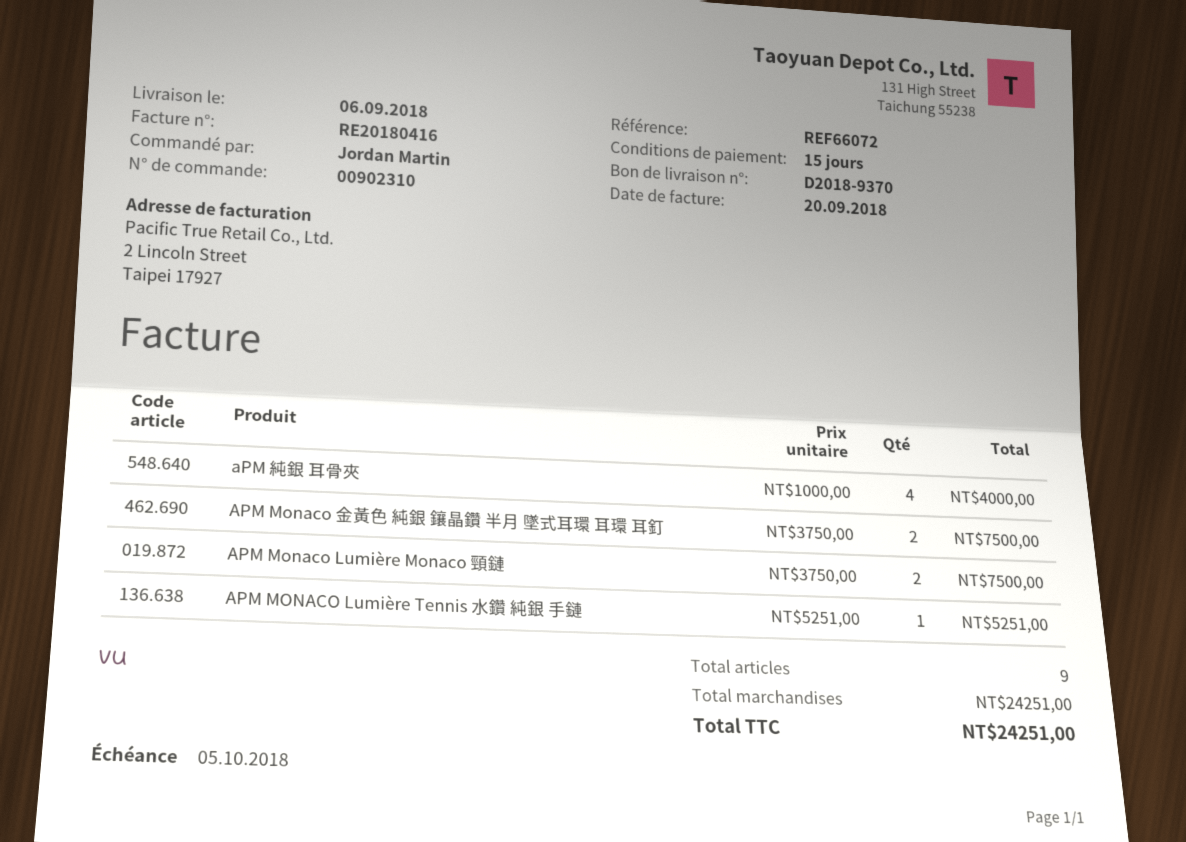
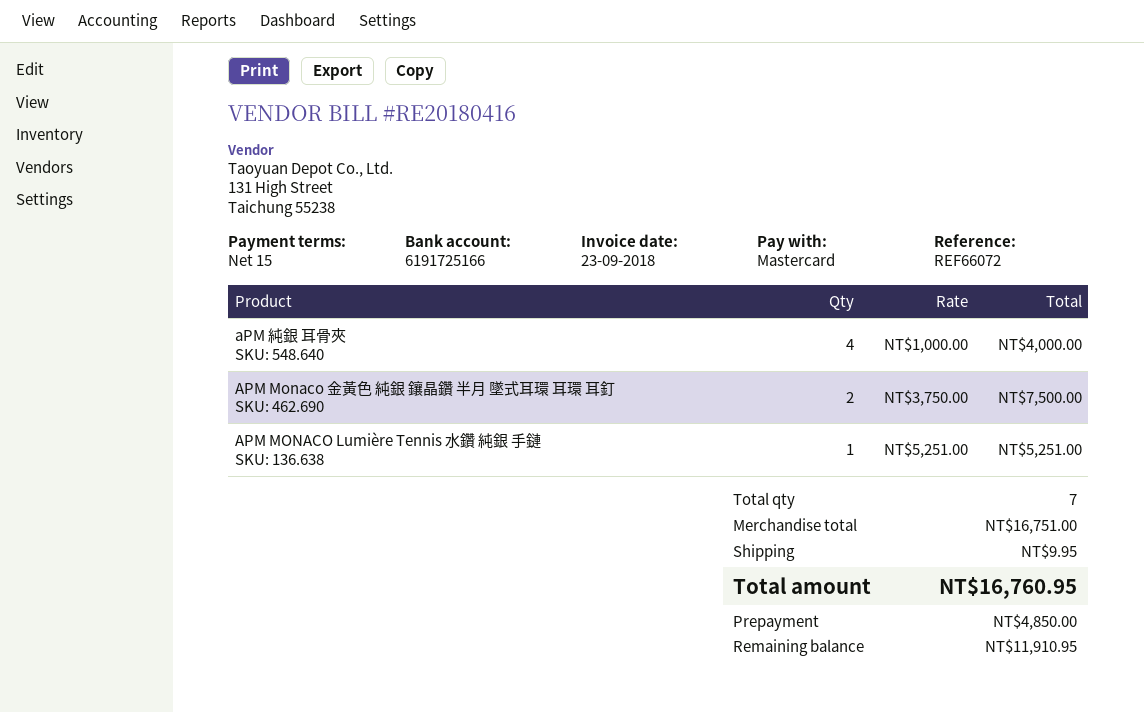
invoice date: 2018-09-20 -> 2018-09-23
APM Monaco Lumière Monaco 頸鏈: 2 x 3750.00 = 7500.00 -> none
total quantity: 9 -> 7
subtotal: 24251.00 -> 16751.00
shipping: none -> 9.95
total: 24251.00 -> 16760.95

